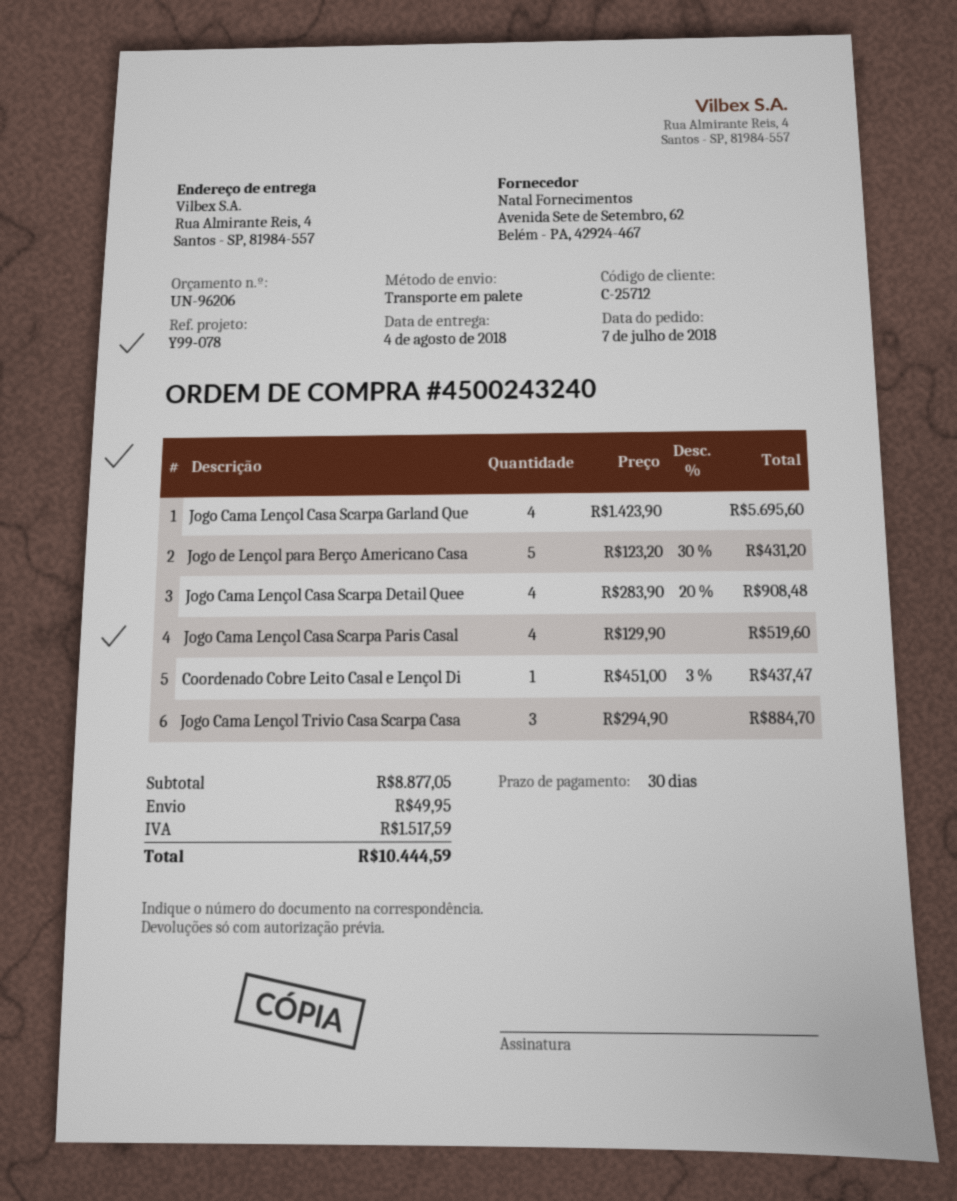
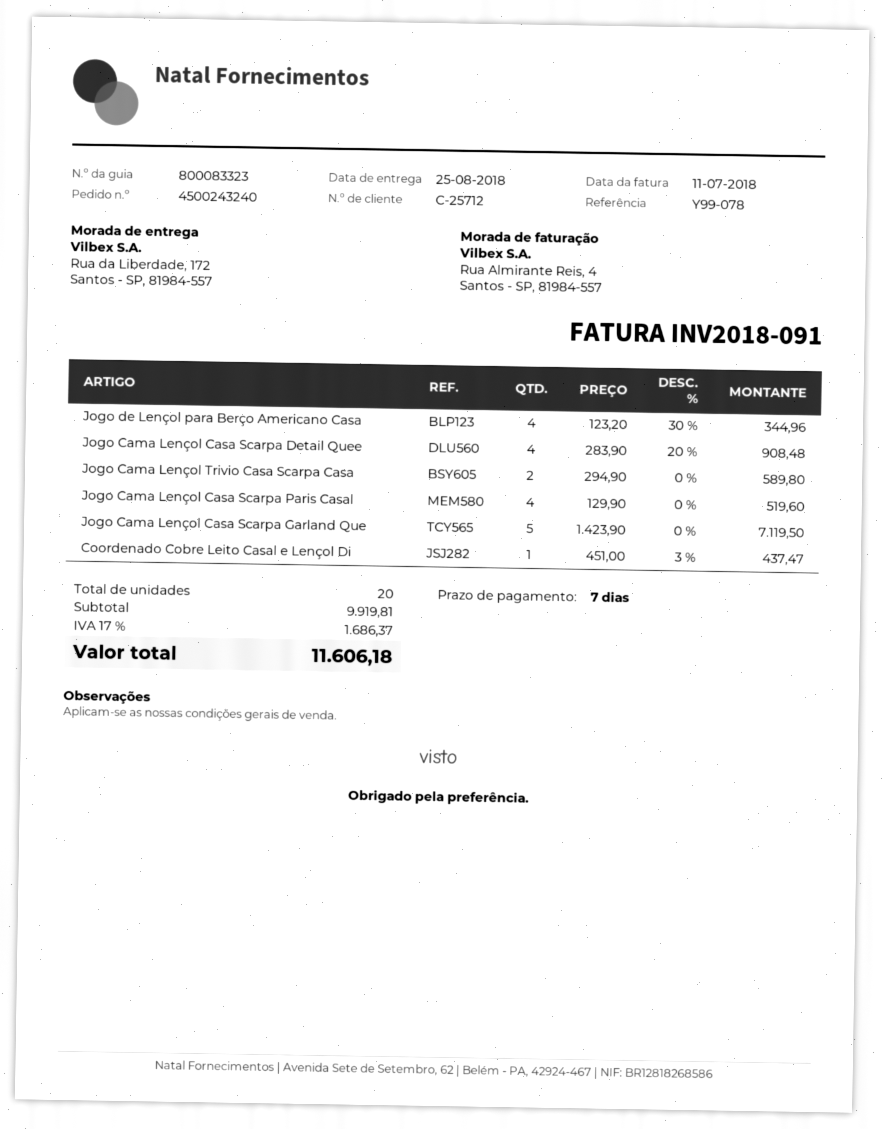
delivery date: 2018-08-04 -> 2018-08-25
payment terms: 30 days -> 7 days
ship to: Rua Almirante Reis, 4, Santos - SP, 81984-557 -> Rua da Liberdade, 172, Santos - SP, 81984-557
Jogo Cama Lençol Casa Scarpa Garland Que: 4 x 1423.90 = 5695.60 -> 5 x 1423.90 = 7119.50
Jogo de Lençol para Berço Americano Casa: 5 x 123.20 - 30% = 431.20 -> 4 x 123.20 - 30% = 344.96
Jogo Cama Lençol Trivio Casa Scarpa Casa: 3 x 294.90 = 884.70 -> 2 x 294.90 = 589.80
subtotal: 8877.05 -> 9919.81
shipping: 49.95 -> none
tax: 1517.59 -> 1686.37
total: 10444.59 -> 11606.18

